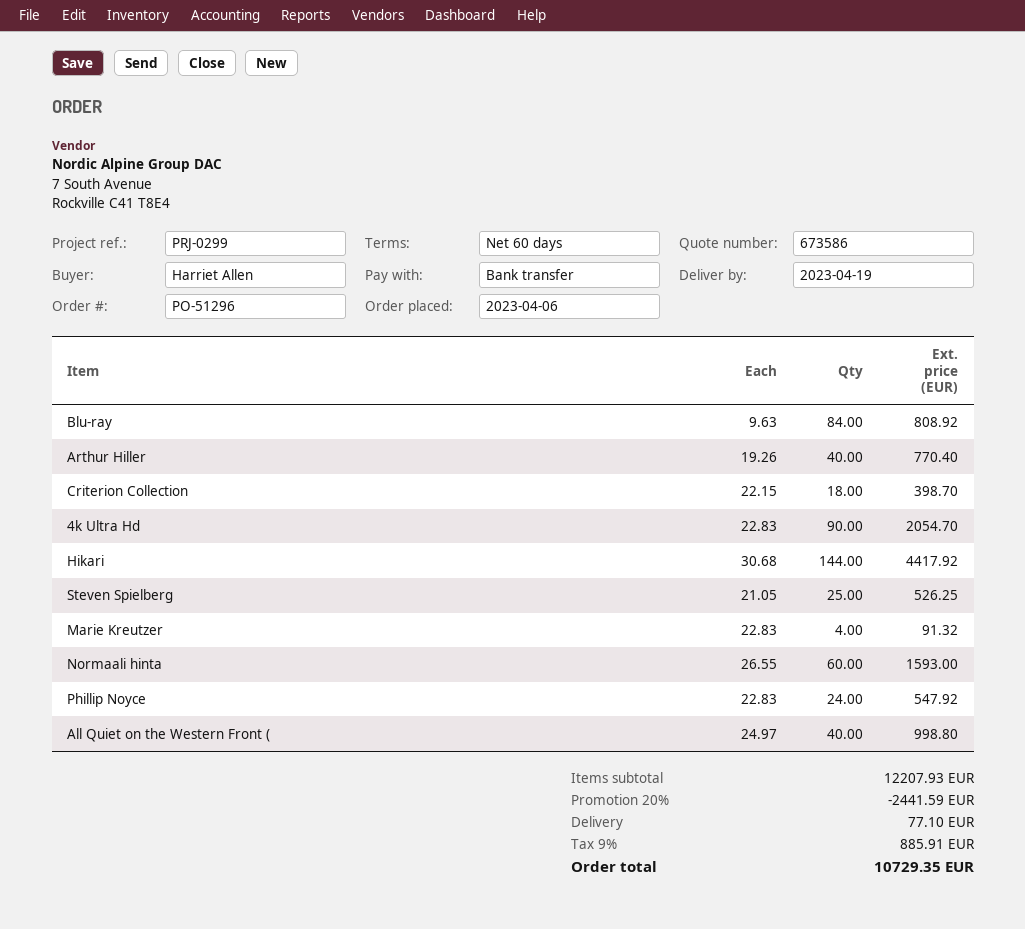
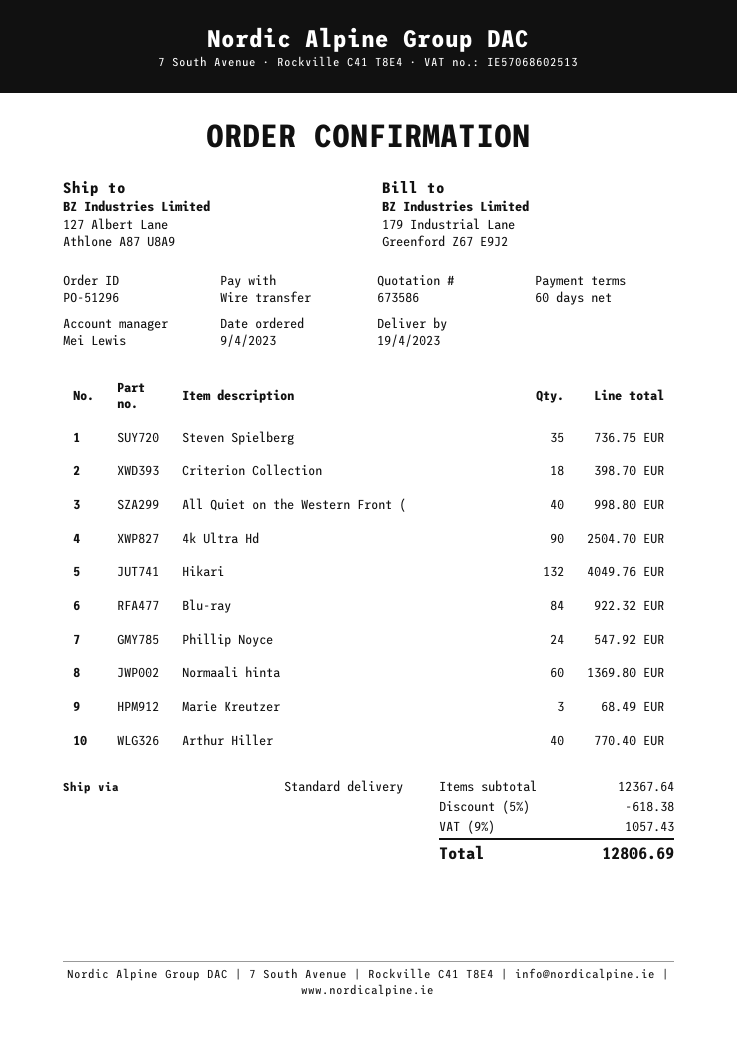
order date: 2023-04-06 -> 2023-04-09
Blu-ray: 84 for 808.92 -> 84 for 922.32
4k Ultra Hd: 90 for 2054.70 -> 90 for 2504.70
Hikari: 144 for 4417.92 -> 132 for 4049.76
Steven Spielberg: 25 for 526.25 -> 35 for 736.75
Marie Kreutzer: 4 for 91.32 -> 3 for 68.49
Normaali hinta: 60 for 1593.00 -> 60 for 1369.80
subtotal: 12207.93 -> 12367.64
discount: 20% = 2441.59 -> 5% = 618.38
shipping: 77.10 -> none
tax: 9% = 885.91 -> 9% = 1057.43
total: 10729.35 -> 12806.69

